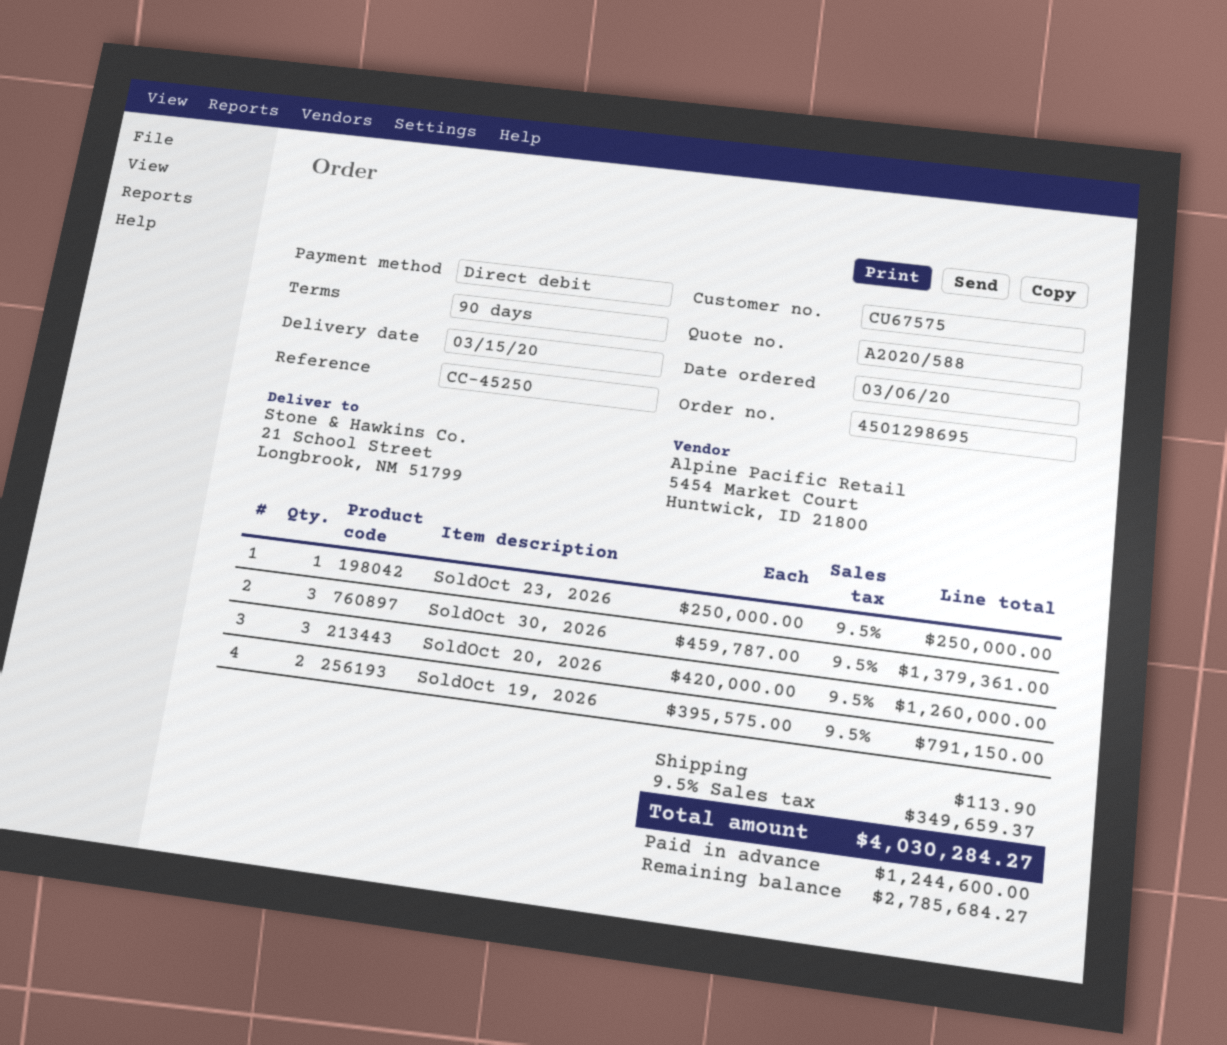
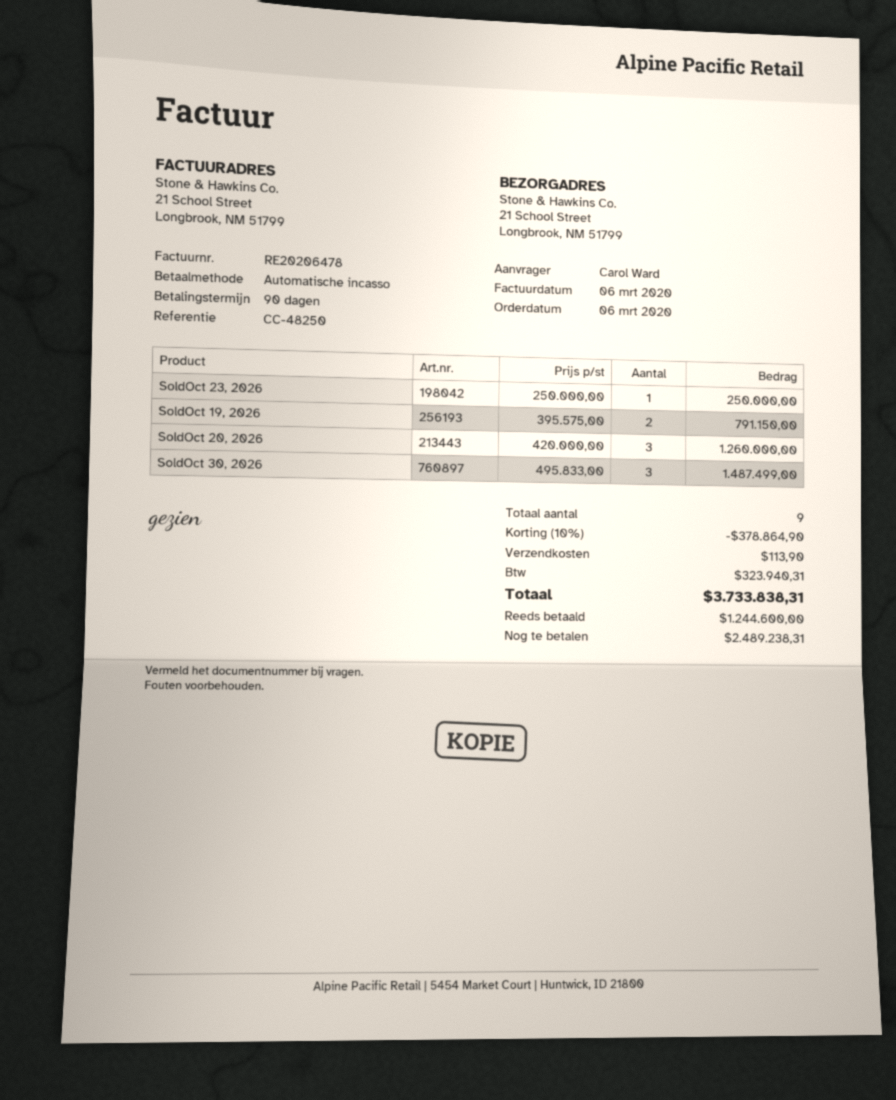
reference: CC-45250 -> CC-48250
SoldOct 30, 2026: 3 x 459787.00 = 1379361.00 -> 3 x 495833.00 = 1487499.00
discount: none -> 10% = 378864.90
tax: 349659.37 -> 323940.31
total: 4030284.27 -> 3733838.31
balance: 2785684.27 -> 2489238.31

